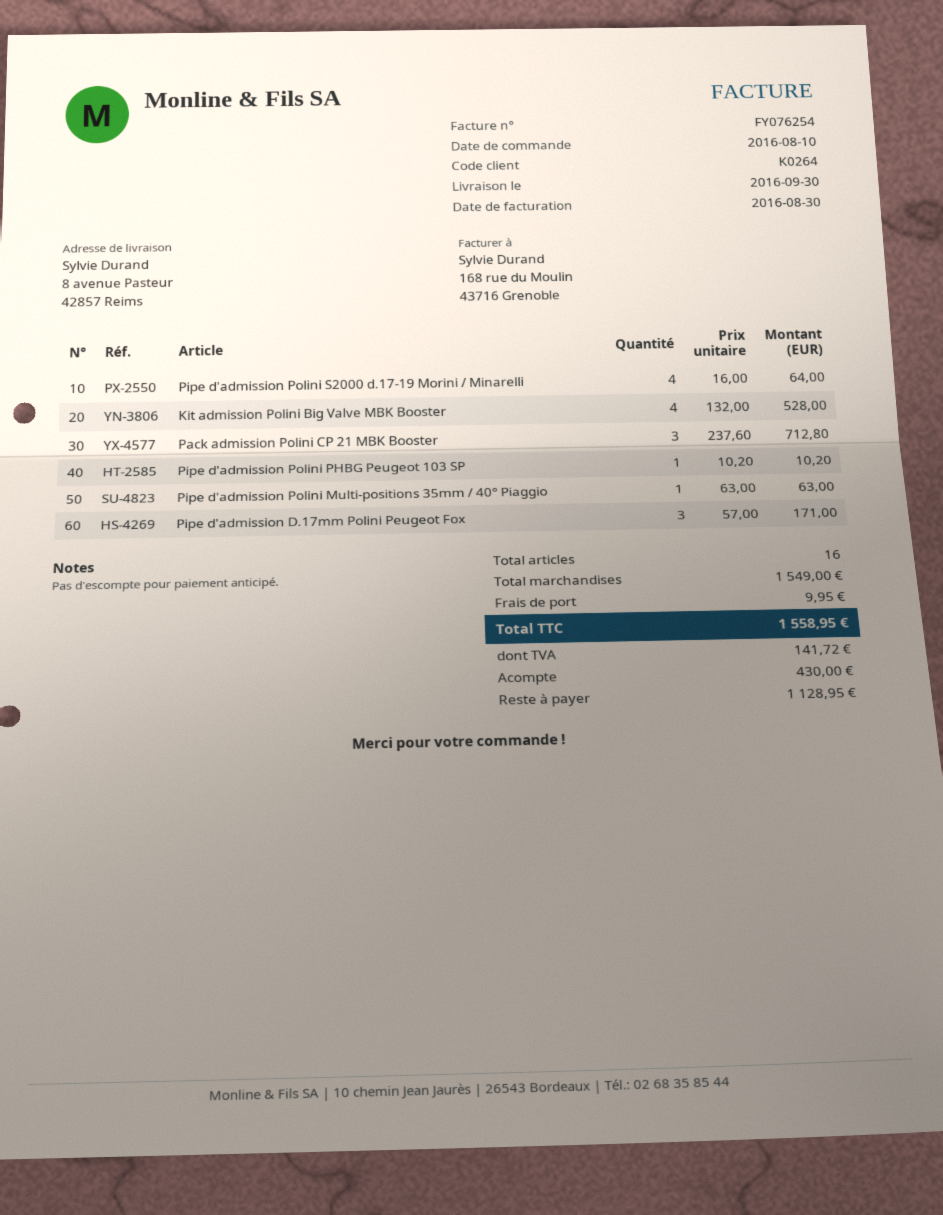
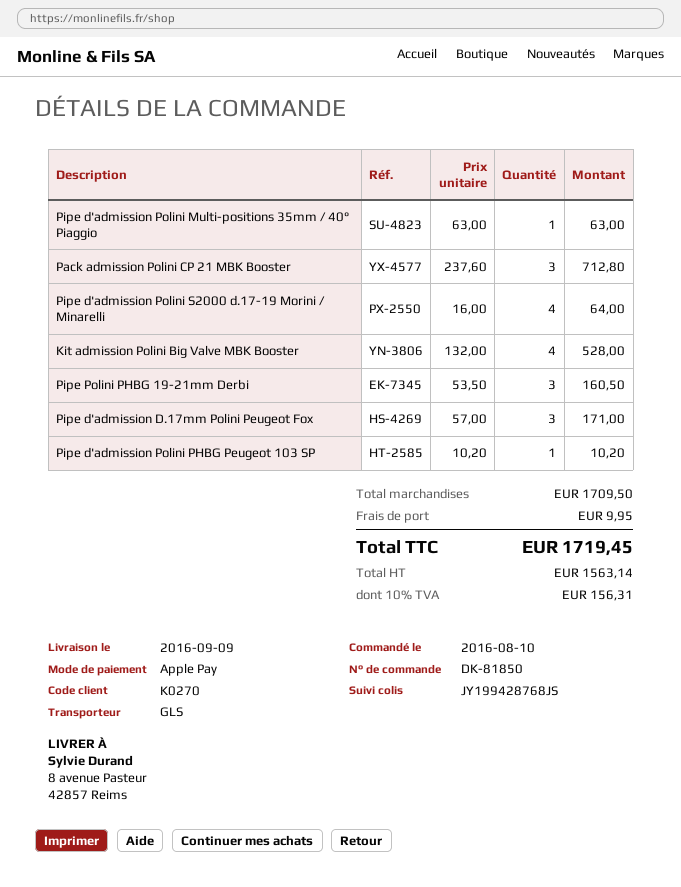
delivery date: 2016-09-30 -> 2016-09-09
customer number: K0264 -> K0270
Pipe Polini PHBG 19-21mm Derbi: none -> 3 x 53.50 = 160.50
subtotal: 1549.00 -> 1709.50
tax: 141.72 -> 156.31
total: 1558.95 -> 1719.45

